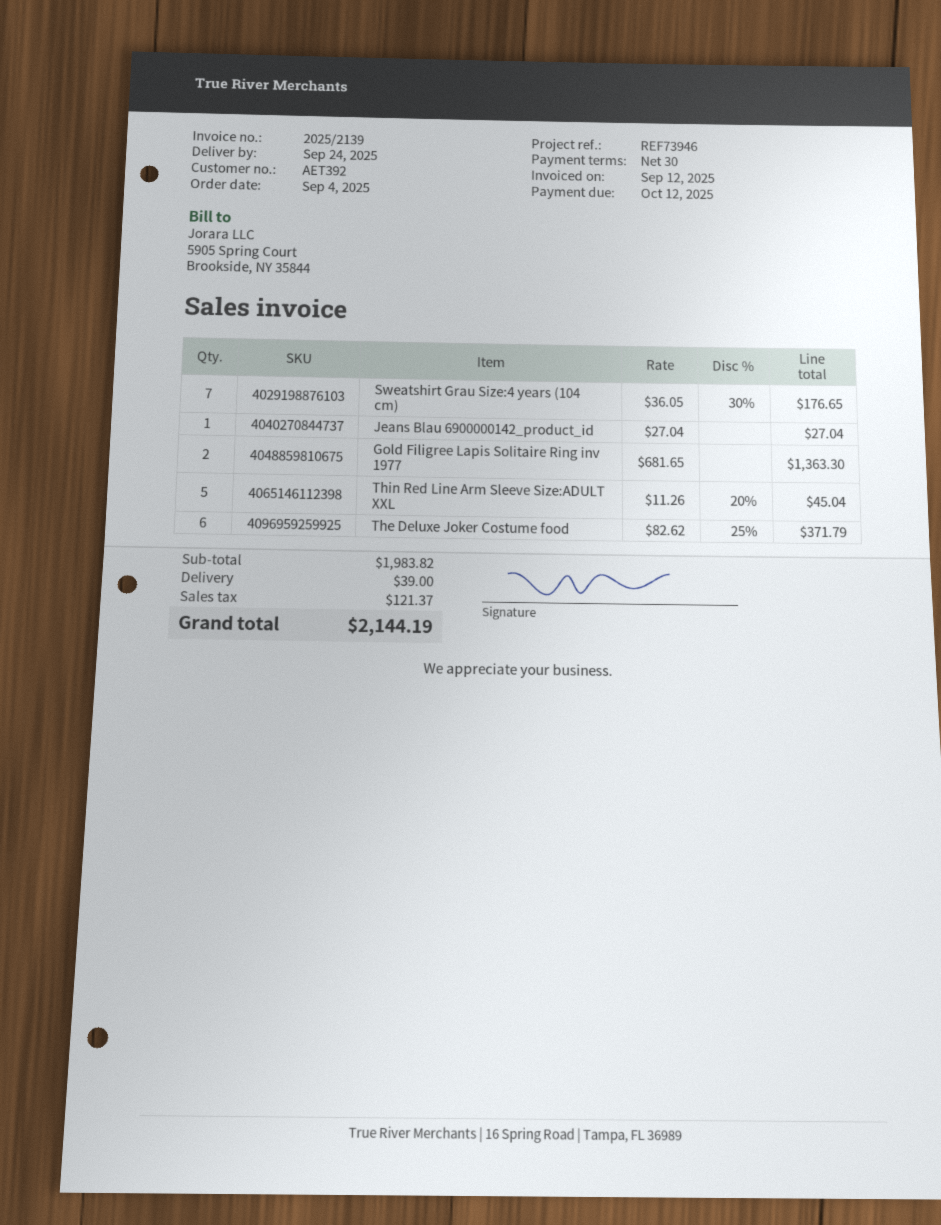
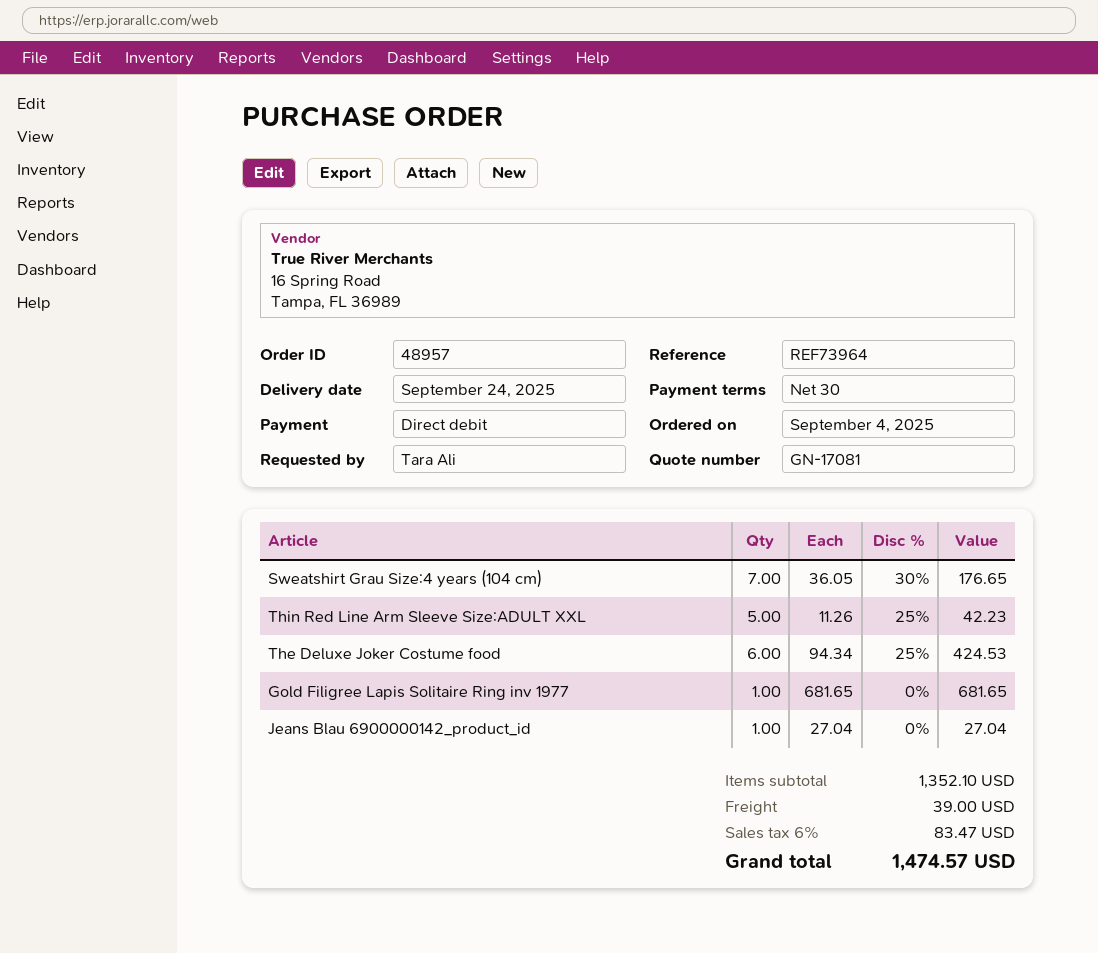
reference: REF73946 -> REF73964
Gold Filigree Lapis Solitaire Ring inv 1977: 2 x 681.65 = 1363.30 -> 1 x 681.65 = 681.65
Thin Red Line Arm Sleeve Size:ADULT XXL: 5 x 11.26 - 20% = 45.04 -> 5 x 11.26 - 25% = 42.23
The Deluxe Joker Costume food: 6 x 82.62 - 25% = 371.79 -> 6 x 94.34 - 25% = 424.53
subtotal: 1983.82 -> 1352.10
tax: 121.37 -> 83.47
total: 2144.19 -> 1474.57

